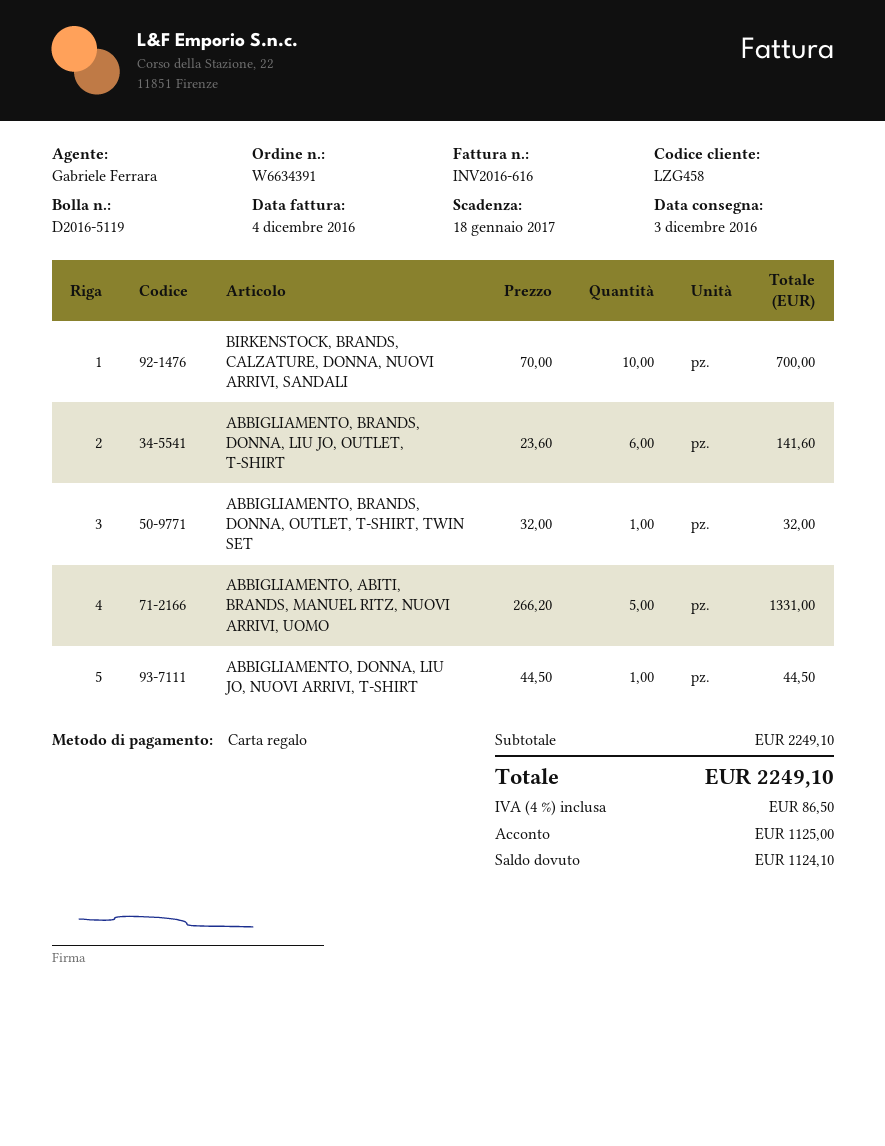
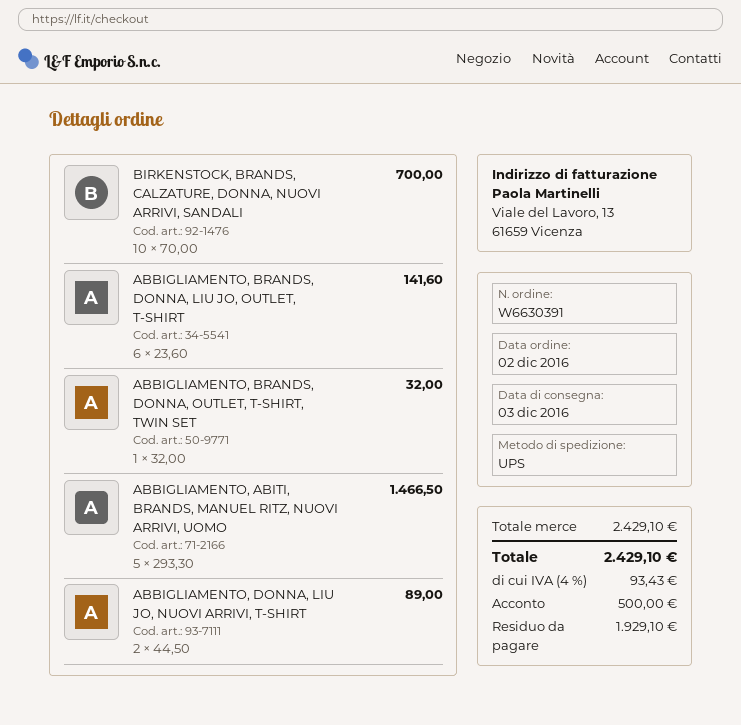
order number: W6634391 -> W6630391
ABBIGLIAMENTO, ABITI, BRANDS, MANUEL RITZ, NUOVI ARRIVI, UOMO: 5 x 266.20 = 1331.00 -> 5 x 293.30 = 1466.50
ABBIGLIAMENTO, DONNA, LIU JO, NUOVI ARRIVI, T-SHIRT: 1 x 44.50 = 44.50 -> 2 x 44.50 = 89.00
subtotal: 2249.10 -> 2429.10
tax: 4% = 86.50 -> 4% = 93.43
total: 2249.10 -> 2429.10
deposit: 1125.00 -> 500.00
balance: 1124.10 -> 1929.10

